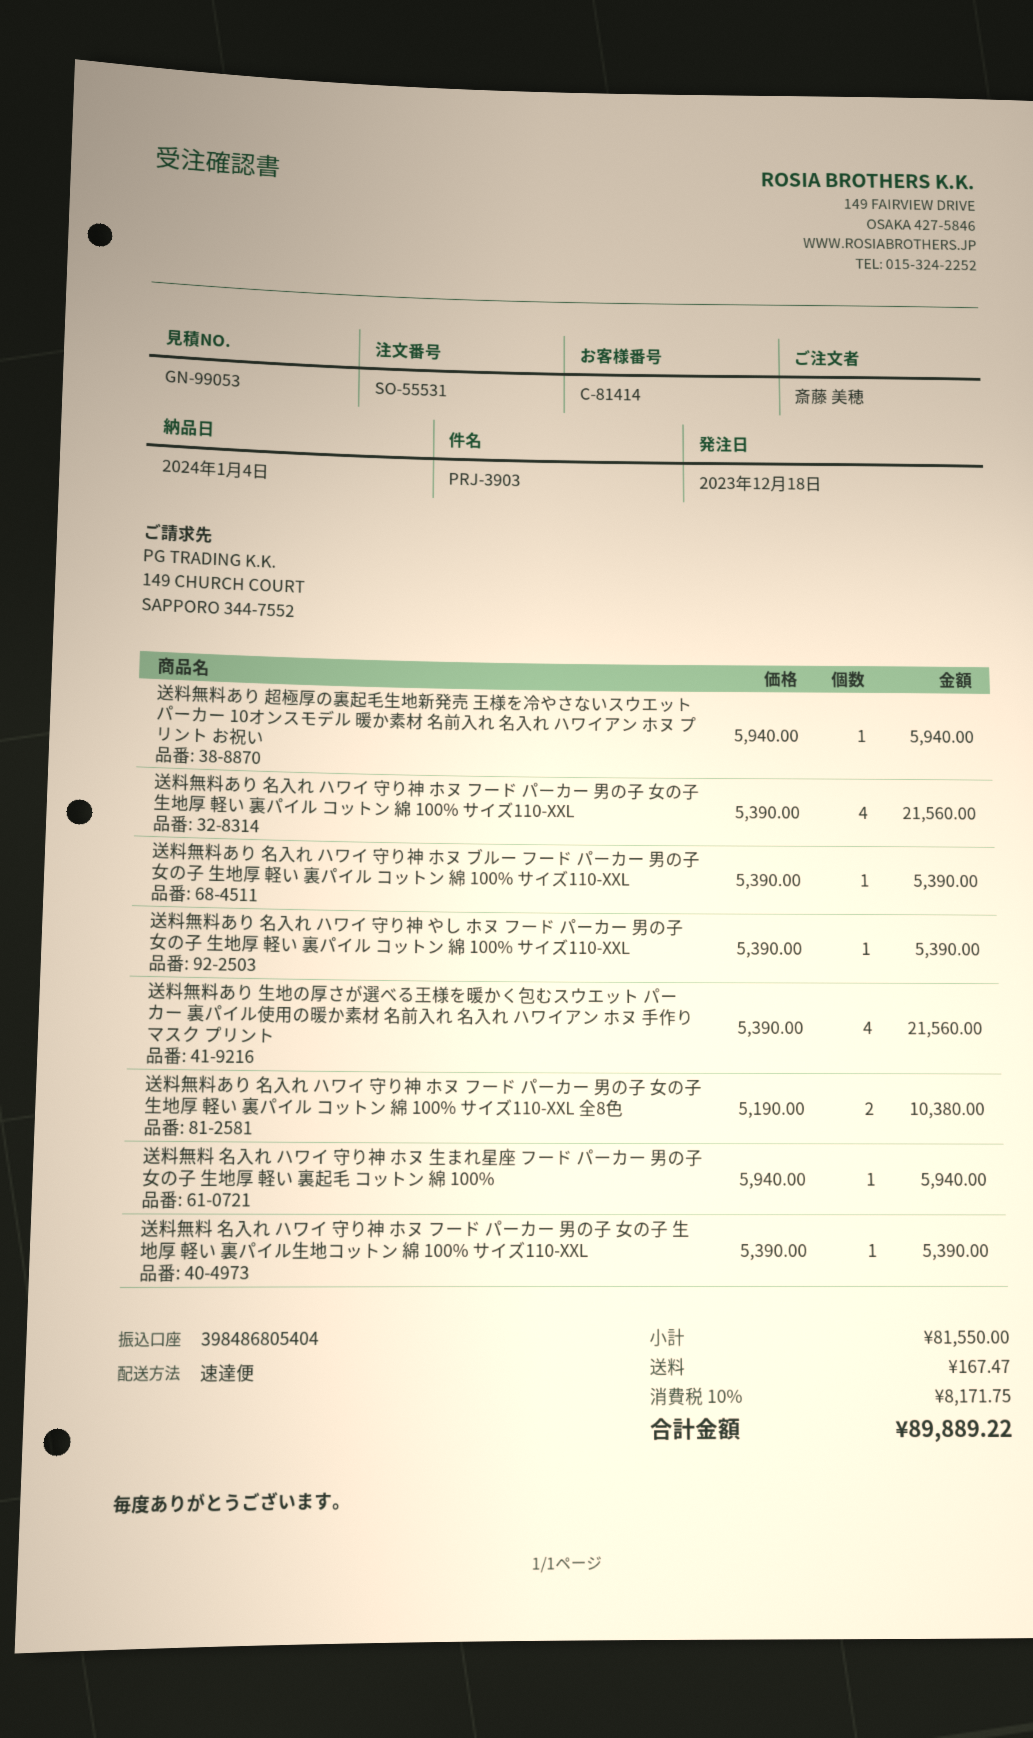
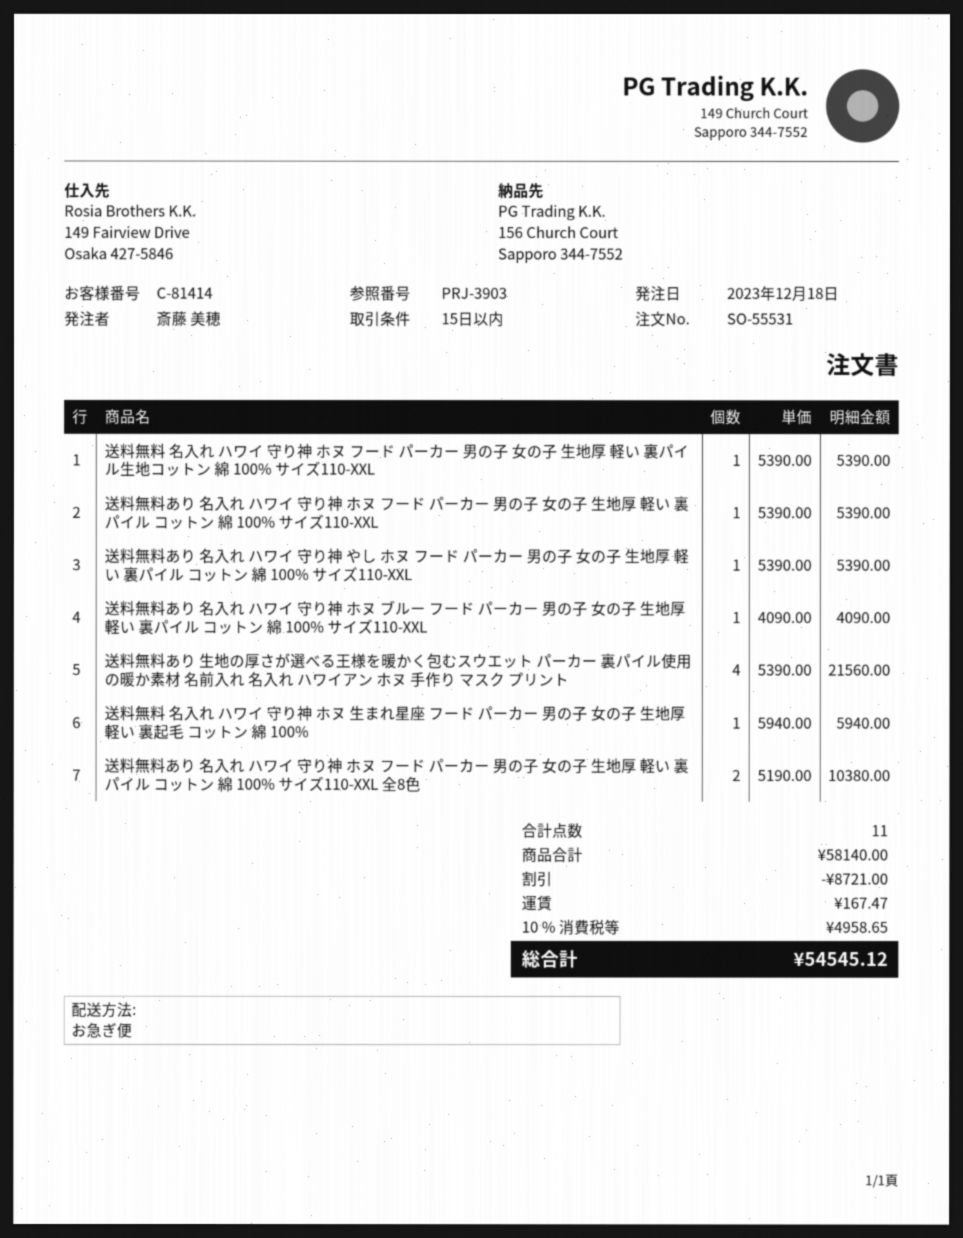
送料無料あり 超極厚の裏起毛生地新発売 王様を冷やさないスウエット パーカー 10オンスモデル 暖か素材 名前入れ 名入れ ハワイアン ホヌ プリント お祝い: 1 x 5940.00 = 5940.00 -> none
送料無料あり 名入れ ハワイ 守り神 ホヌ フード パーカー 男の子 女の子 生地厚 軽い 裏パイル コットン 綿 100% サイズ110-XXL: 4 x 5390.00 = 21560.00 -> 1 x 5390.00 = 5390.00
送料無料あり 名入れ ハワイ 守り神 ホヌ ブルー フード パーカー 男の子 女の子 生地厚 軽い 裏パイル コットン 綿 100% サイズ110-XXL: 1 x 5390.00 = 5390.00 -> 1 x 4090.00 = 4090.00
subtotal: 81550.00 -> 58140.00
discount: none -> 8721.00
tax: 10% = 8171.75 -> 10% = 4958.65
total: 89889.22 -> 54545.12

